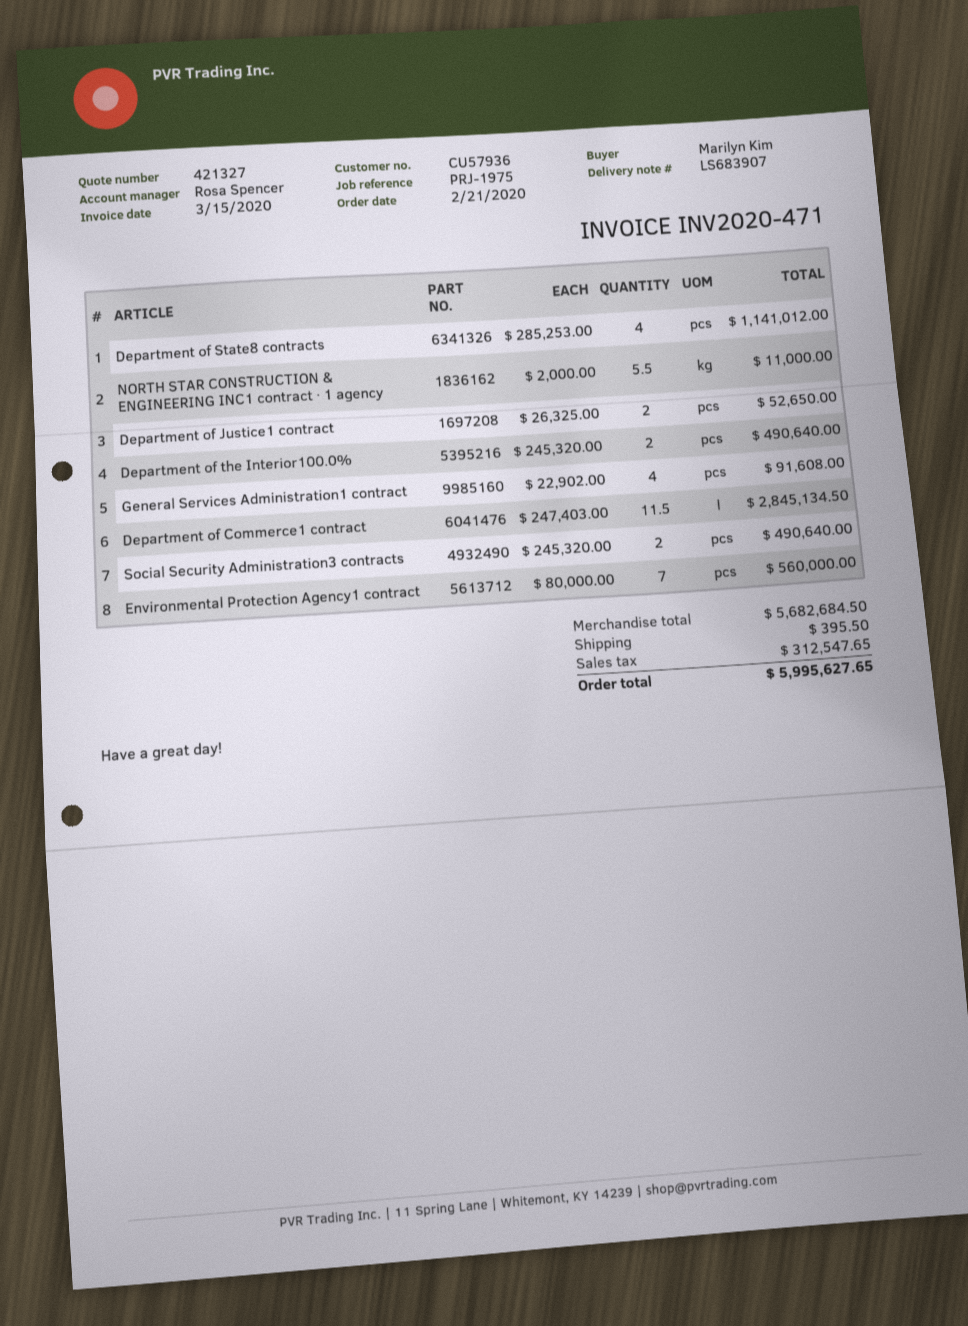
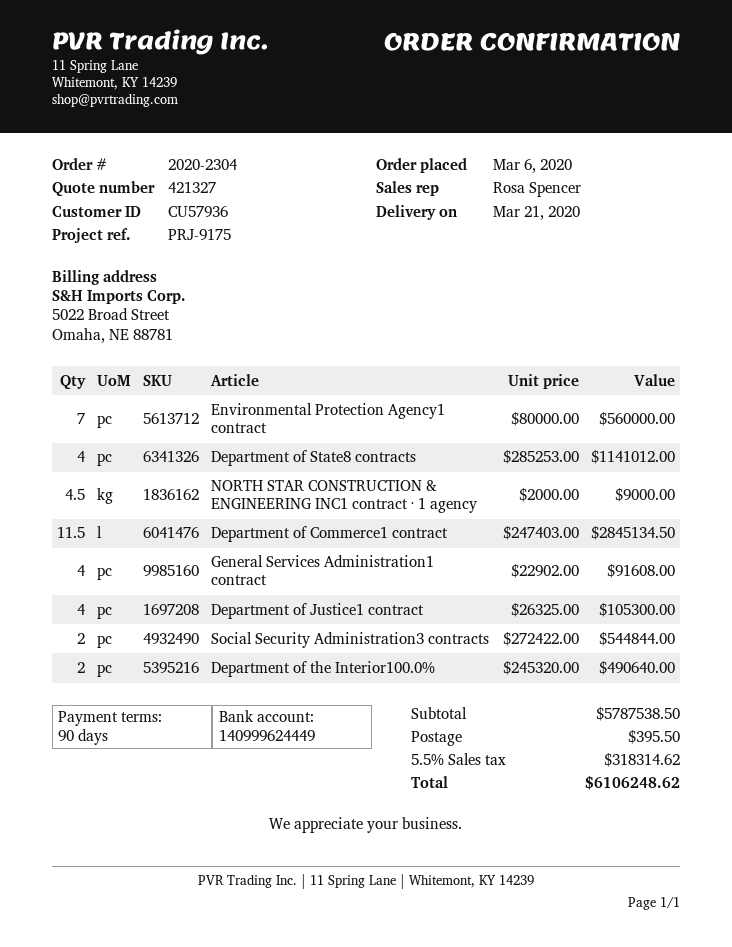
order date: 2020-02-21 -> 2020-03-06
reference: PRJ-1975 -> PRJ-9175
NORTH STAR CONSTRUCTION & ENGINEERING INC1 contract · 1 agency: 5.5 x 2000.00 = 11000.00 -> 4.5 x 2000.00 = 9000.00
Department of Justice1 contract: 2 x 26325.00 = 52650.00 -> 4 x 26325.00 = 105300.00
Social Security Administration3 contracts: 2 x 245320.00 = 490640.00 -> 2 x 272422.00 = 544844.00
subtotal: 5682684.50 -> 5787538.50
tax: 312547.65 -> 318314.62
total: 5995627.65 -> 6106248.62

